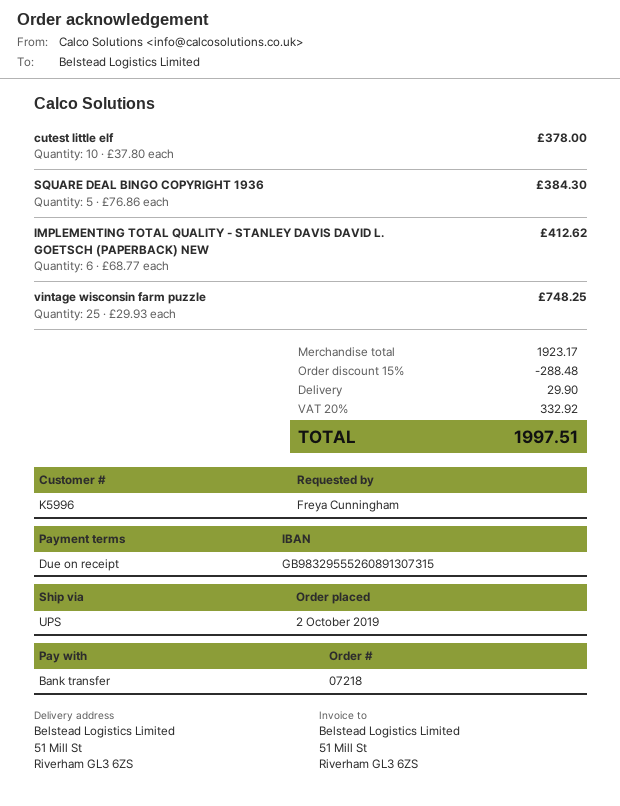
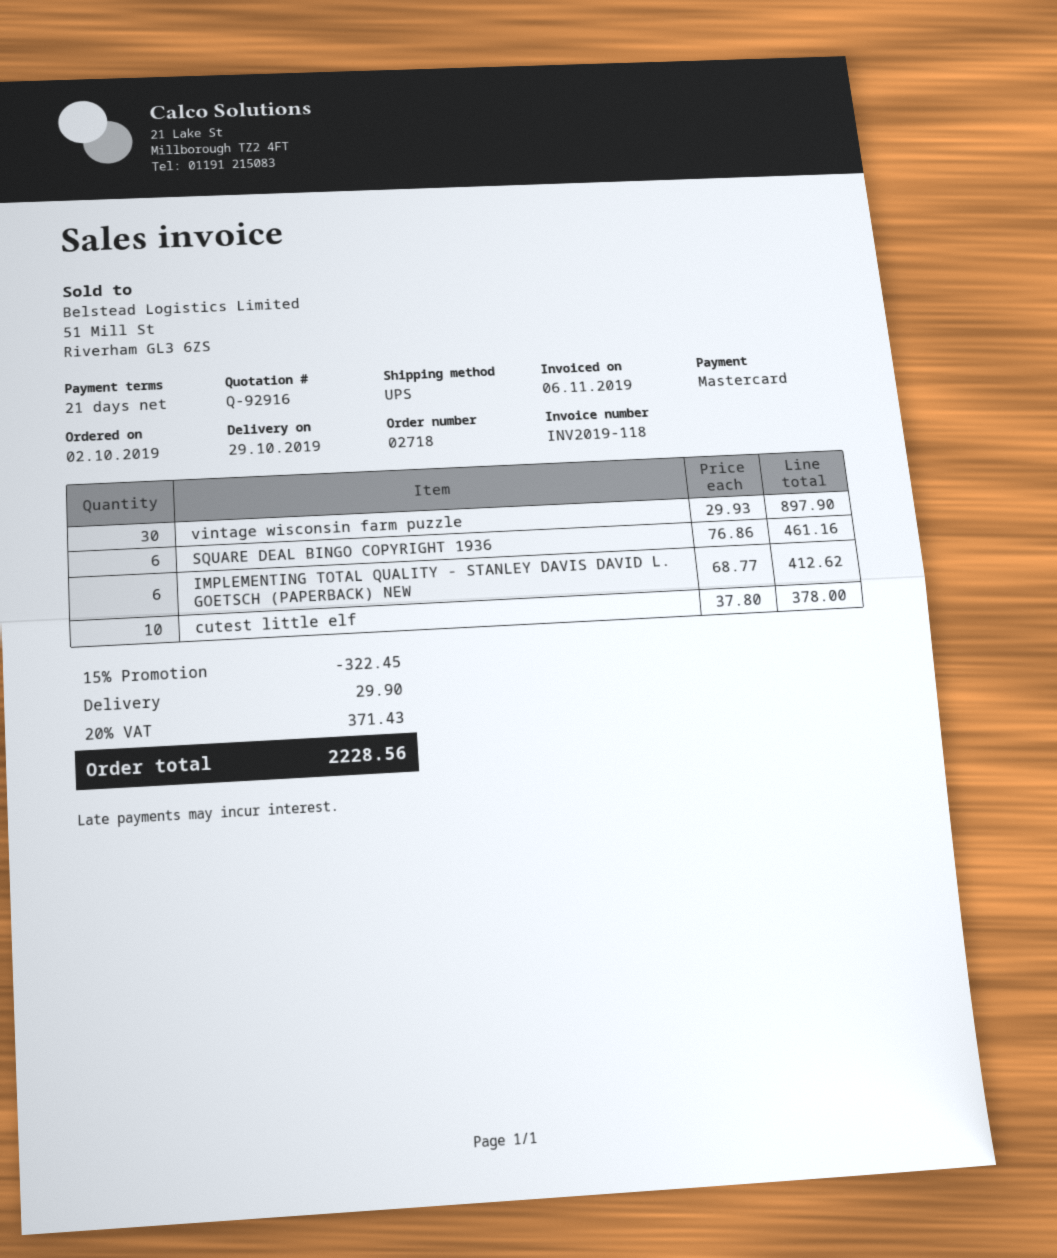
order number: 07218 -> 02718
payment terms: on receipt -> 21 days
payment method: bank transfer -> Mastercard
SQUARE DEAL BINGO COPYRIGHT 1936: 5 x 76.86 = 384.30 -> 6 x 76.86 = 461.16
vintage wisconsin farm puzzle: 25 x 29.93 = 748.25 -> 30 x 29.93 = 897.90
discount: 15% = 288.48 -> 15% = 322.45
tax: 20% = 332.92 -> 20% = 371.43
total: 1997.51 -> 2228.56

